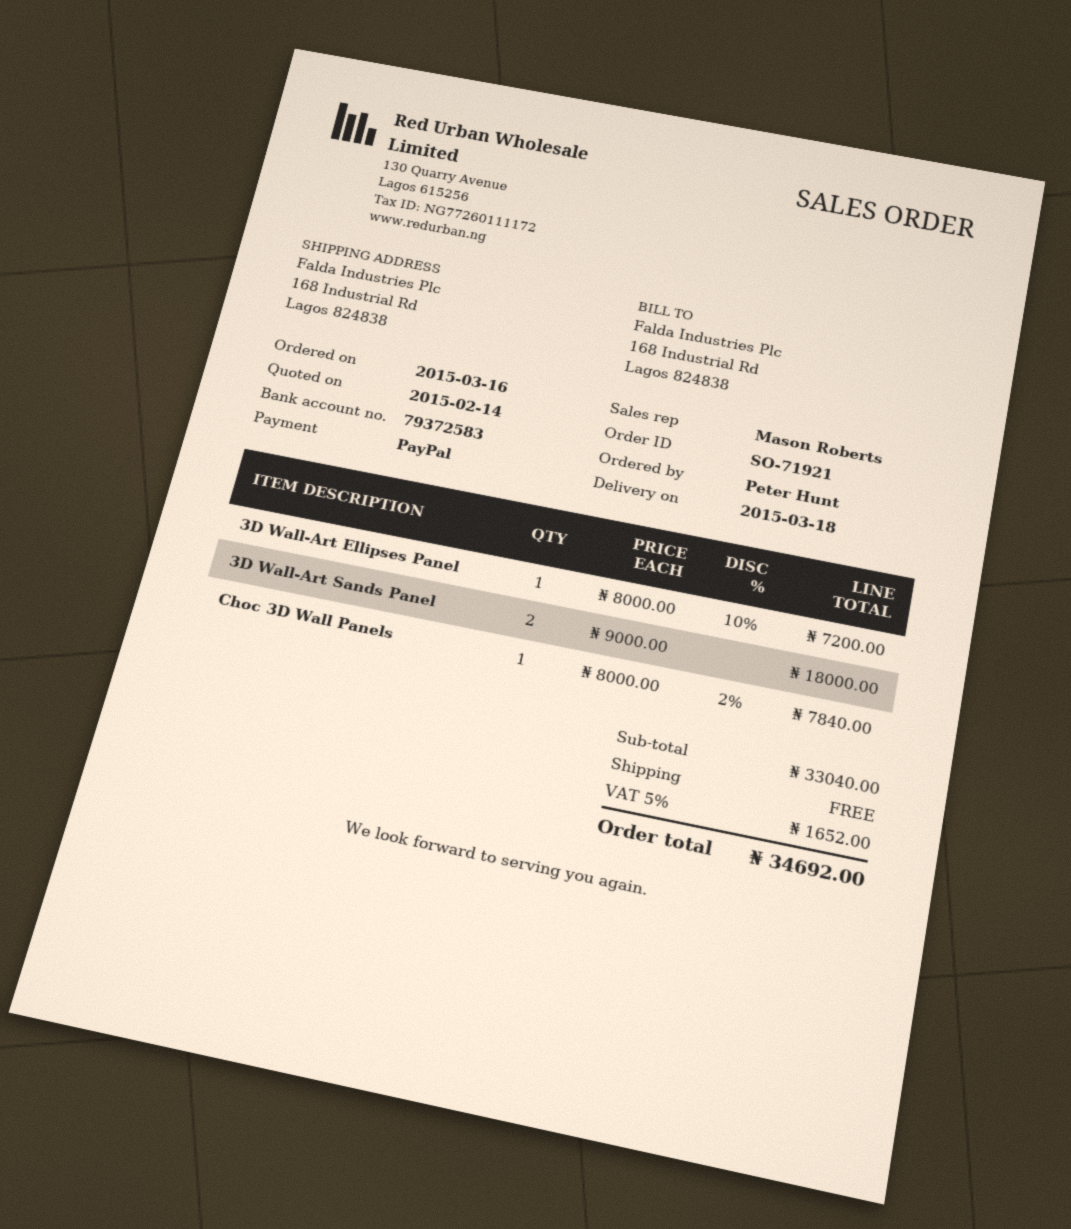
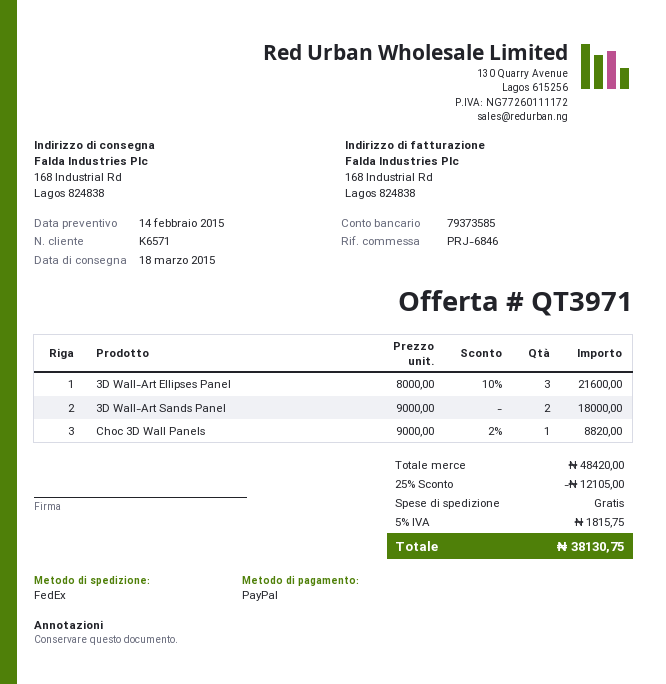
bank account: 79372583 -> 79373585
3D Wall-Art Ellipses Panel: 1 x 8000.00 - 10% = 7200.00 -> 3 x 8000.00 - 10% = 21600.00
Choc 3D Wall Panels: 1 x 8000.00 - 2% = 7840.00 -> 1 x 9000.00 - 2% = 8820.00
subtotal: 33040.00 -> 48420.00
discount: none -> 25% = 12105.00
tax: 5% = 1652.00 -> 5% = 1815.75
total: 34692.00 -> 38130.75

